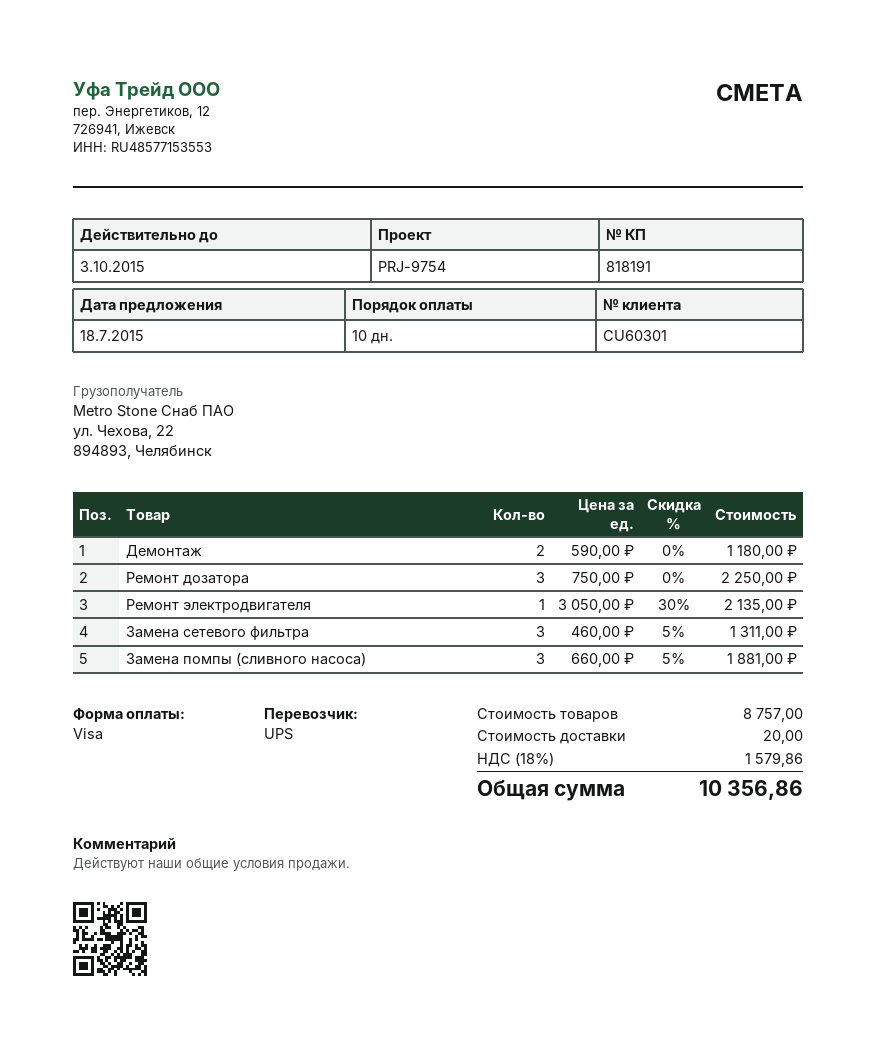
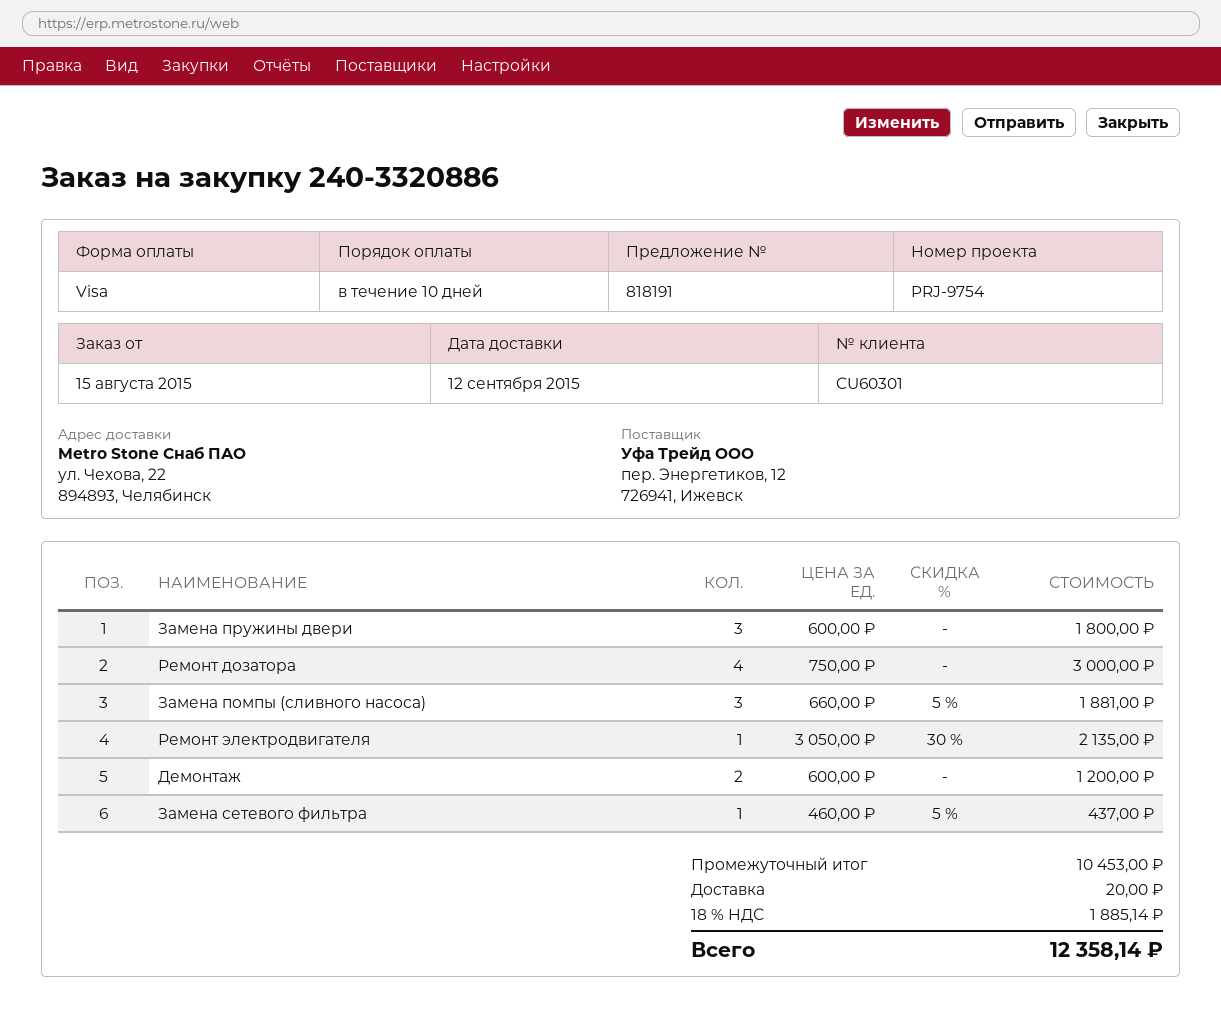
Демонтаж: 2 x 590.00 = 1180.00 -> 2 x 600.00 = 1200.00
Ремонт дозатора: 3 x 750.00 = 2250.00 -> 4 x 750.00 = 3000.00
Замена сетевого фильтра: 3 x 460.00 - 5% = 1311.00 -> 1 x 460.00 - 5% = 437.00
Замена пружины двери: none -> 3 x 600.00 = 1800.00
subtotal: 8757.00 -> 10453.00
tax: 18% = 1579.86 -> 18% = 1885.14
total: 10356.86 -> 12358.14

